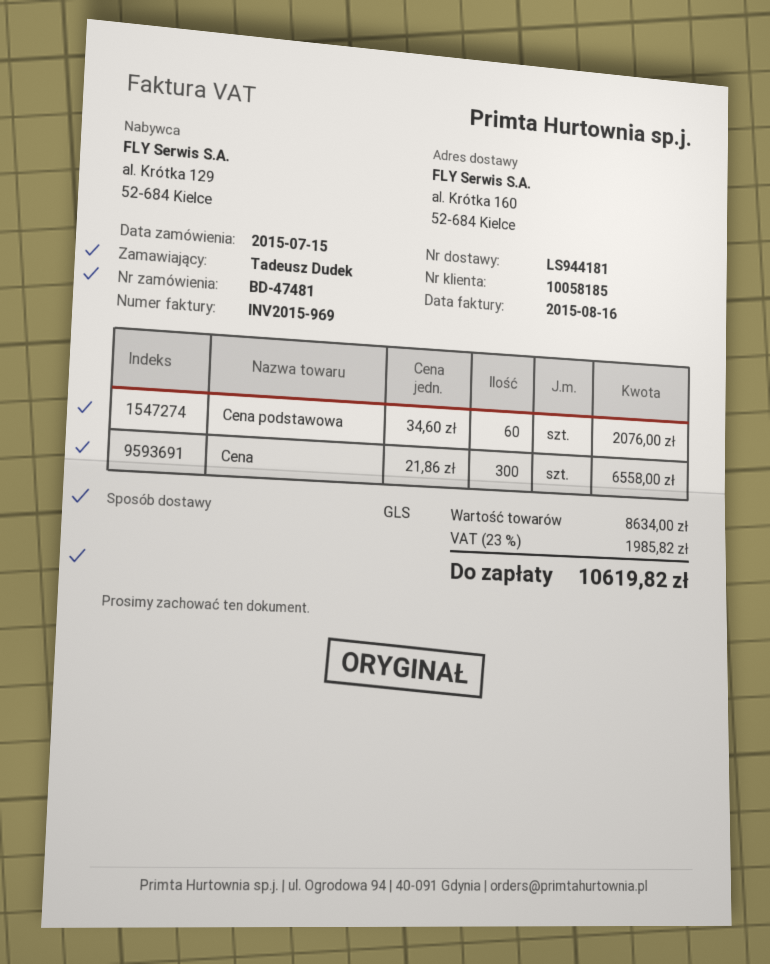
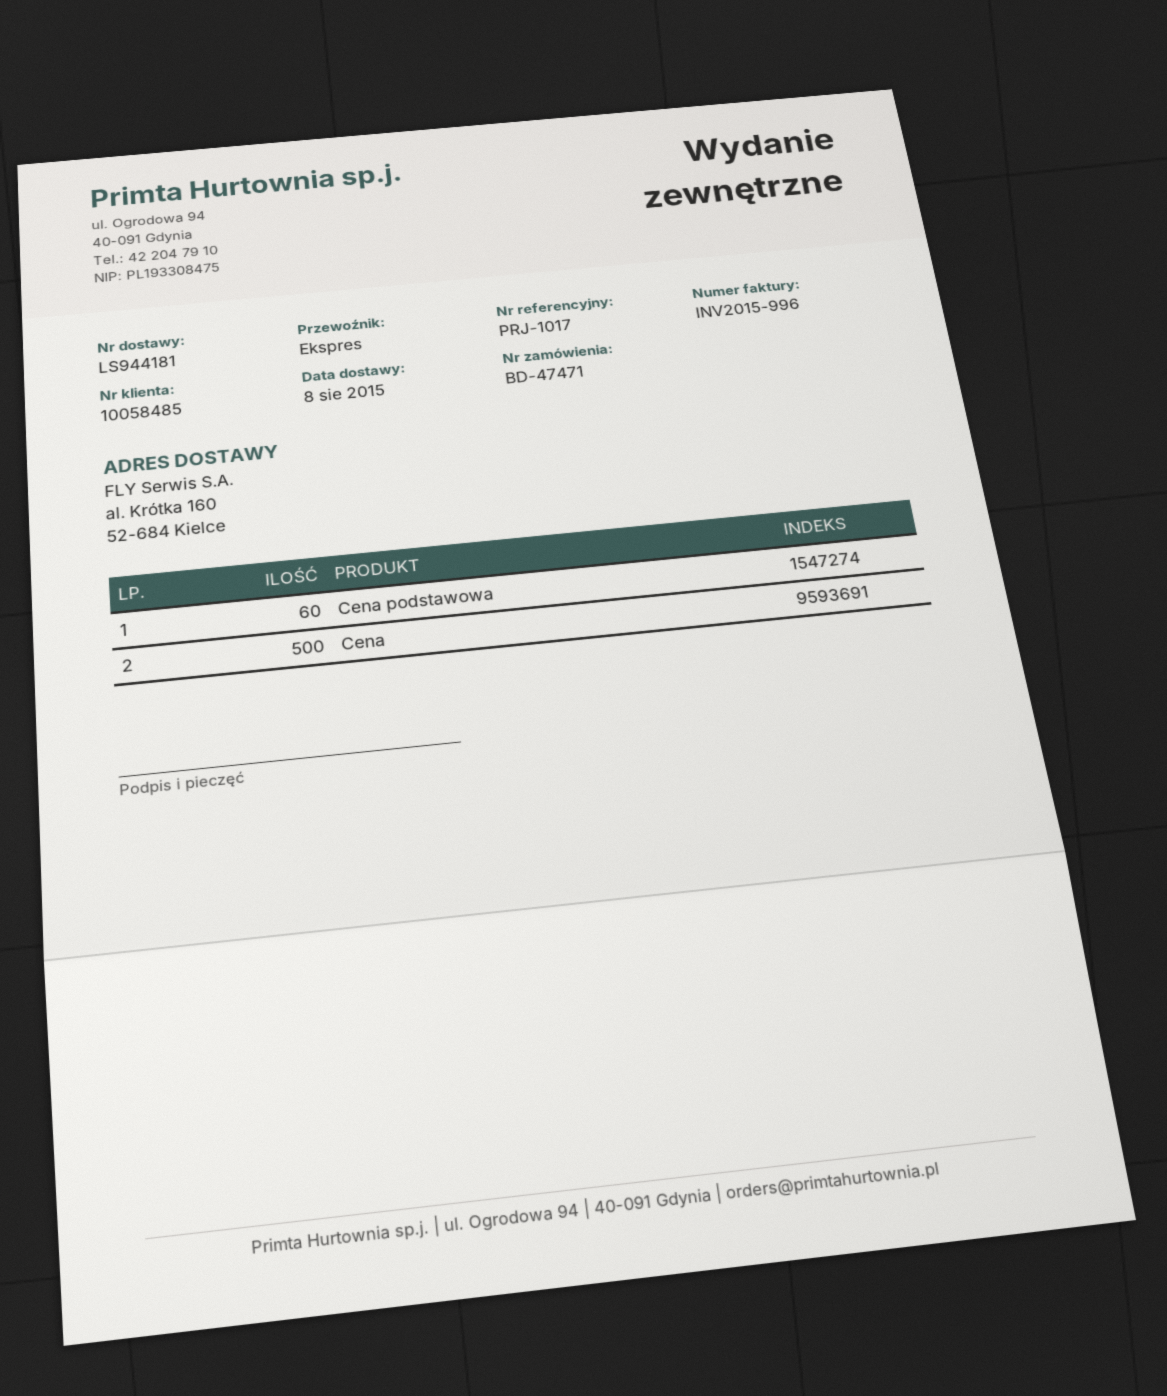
order number: BD-47481 -> BD-47471
invoice number: INV2015-969 -> INV2015-996
customer number: 10058185 -> 10058485
shipping method: GLS -> express
Cena: 300 -> 500

